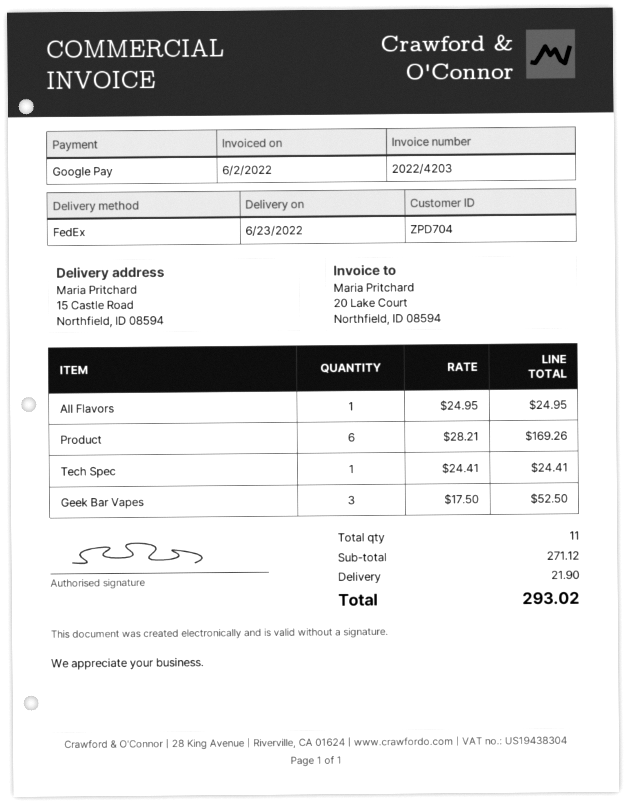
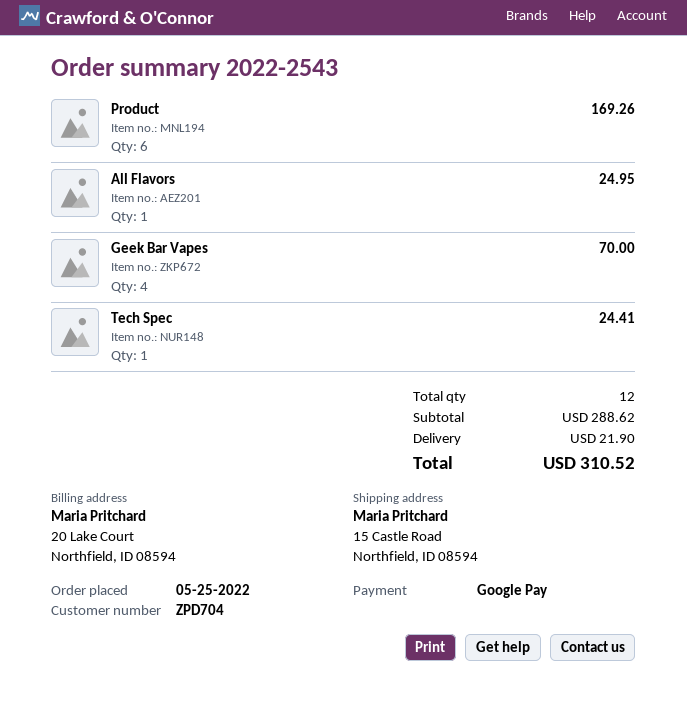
Geek Bar Vapes: 3 for 52.50 -> 4 for 70.00
total quantity: 11 -> 12
subtotal: 271.12 -> 288.62
total: 293.02 -> 310.52

